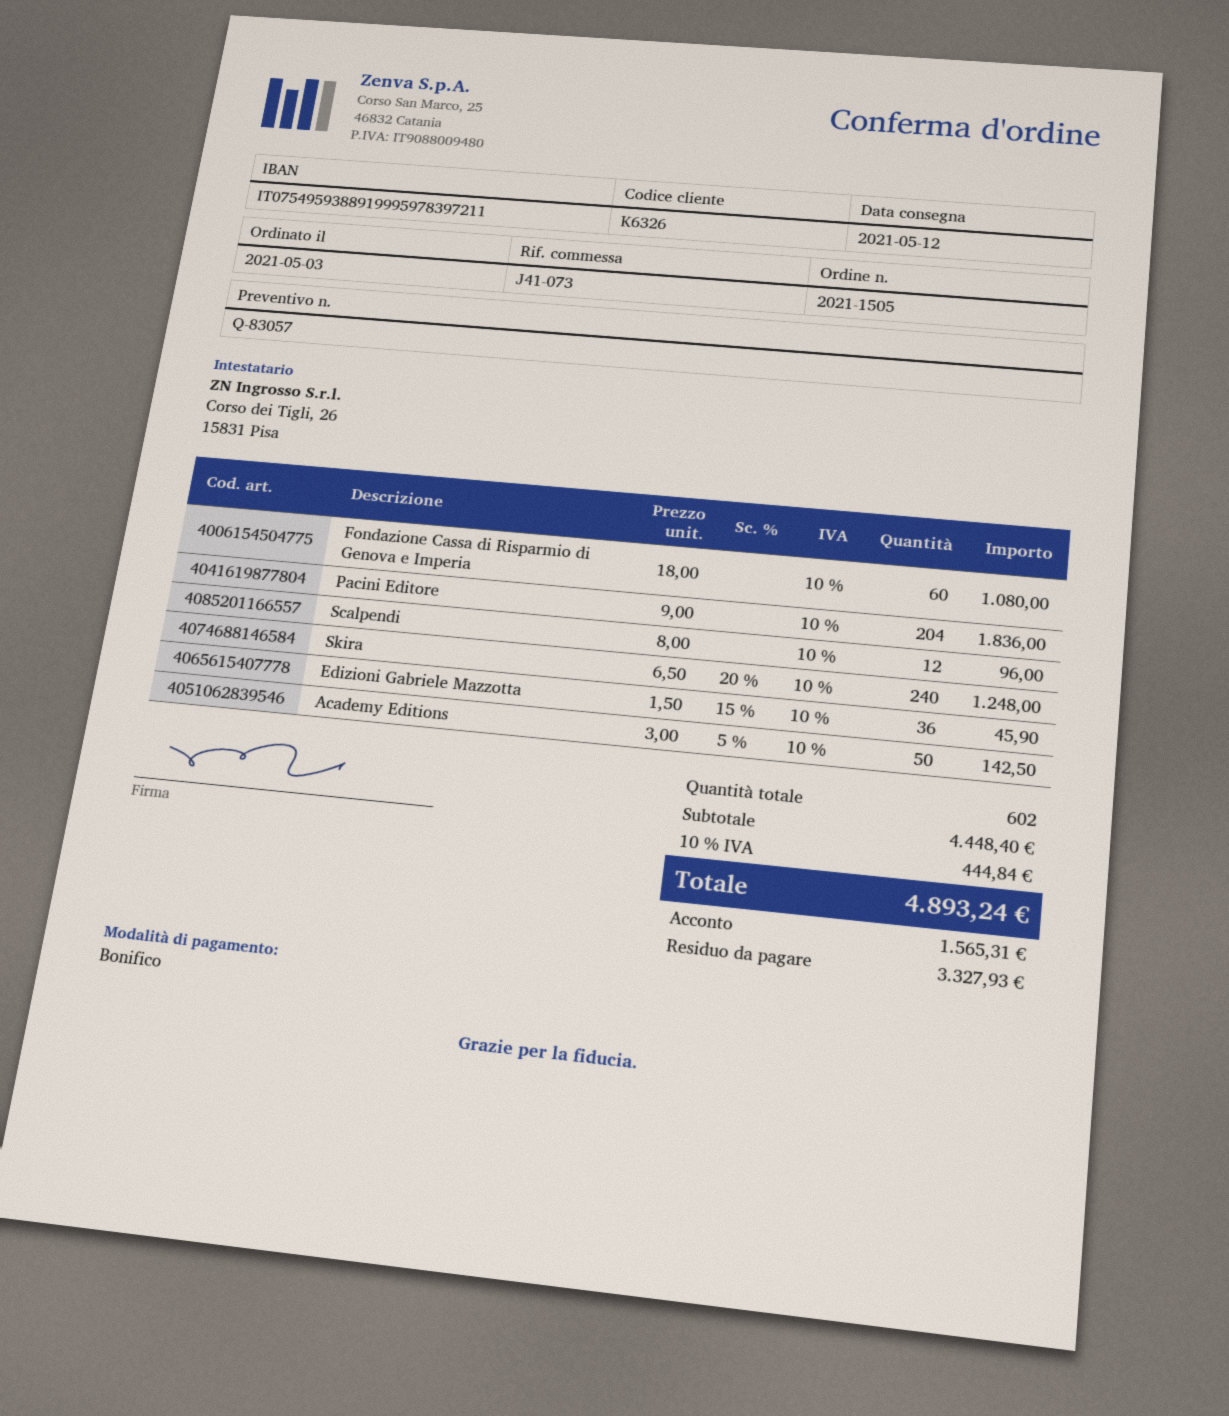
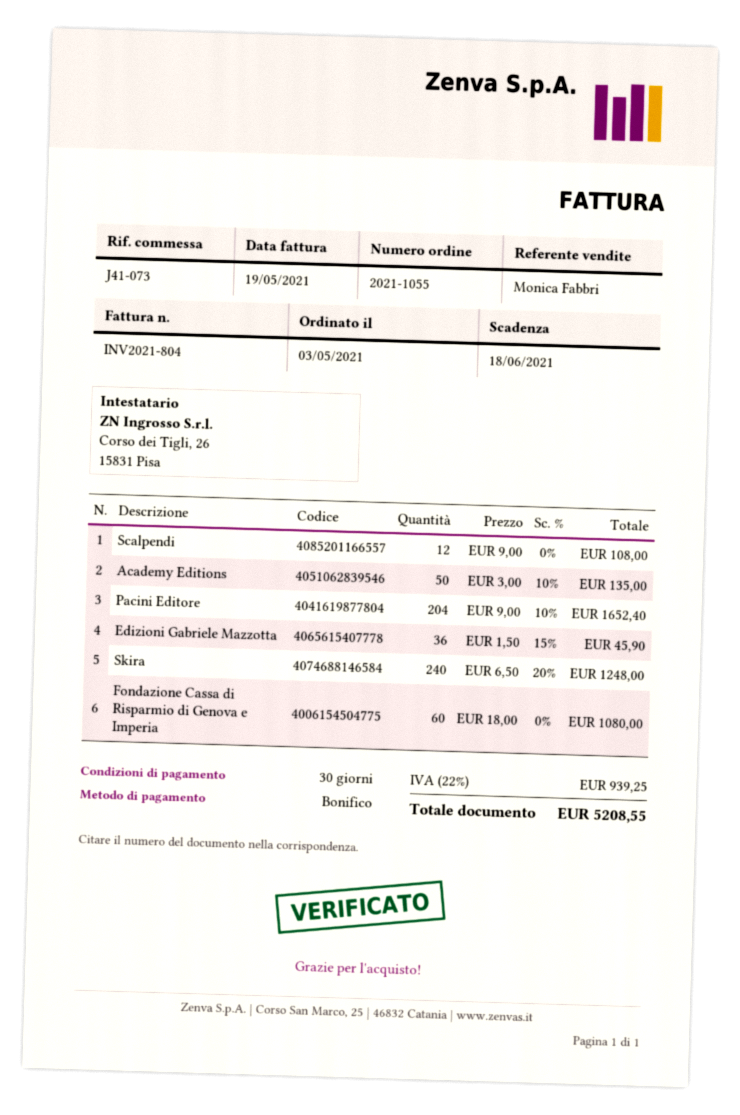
order number: 2021-1505 -> 2021-1055
Pacini Editore: 204 x 9.00 = 1836.00 -> 204 x 9.00 - 10% = 1652.40
Scalpendi: 12 x 8.00 = 96.00 -> 12 x 9.00 = 108.00
Academy Editions: 50 x 3.00 - 5% = 142.50 -> 50 x 3.00 - 10% = 135.00
tax: 10% = 444.84 -> 22% = 939.25
total: 4893.24 -> 5208.55

